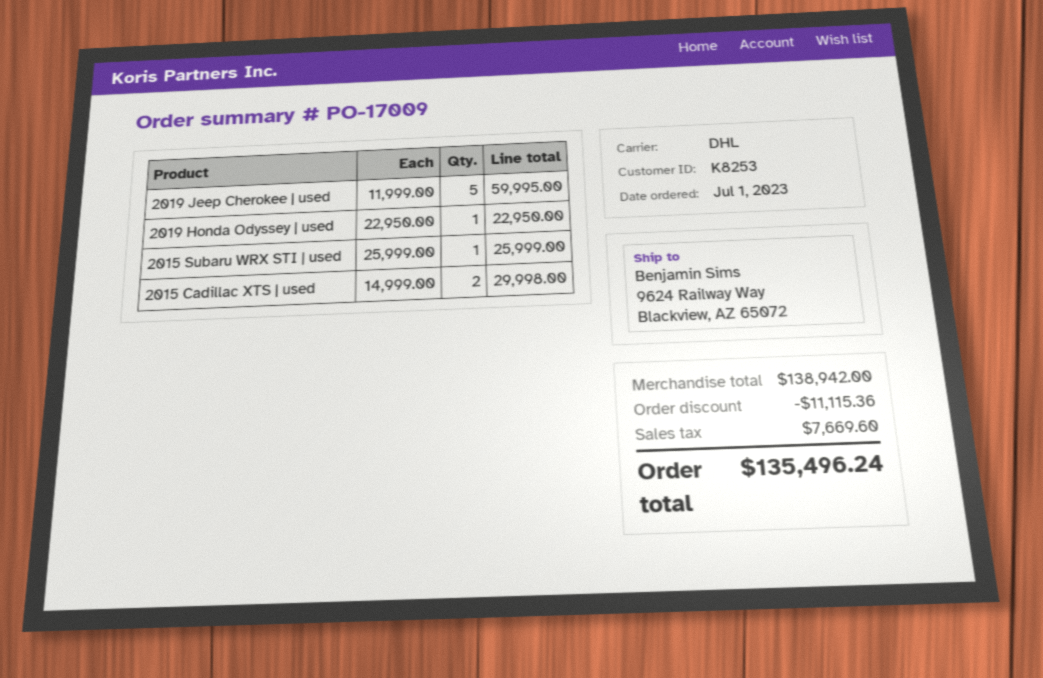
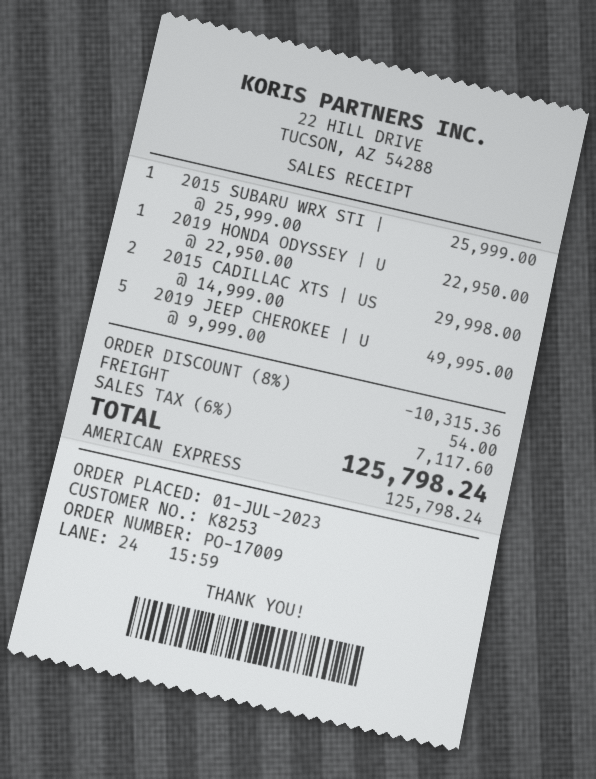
2019 Jeep Cherokee | used: 5 x 11999.00 = 59995.00 -> 5 x 9999.00 = 49995.00
discount: 11115.36 -> 10315.36
shipping: none -> 54.00
tax: 7669.60 -> 7117.60
total: 135496.24 -> 125798.24

